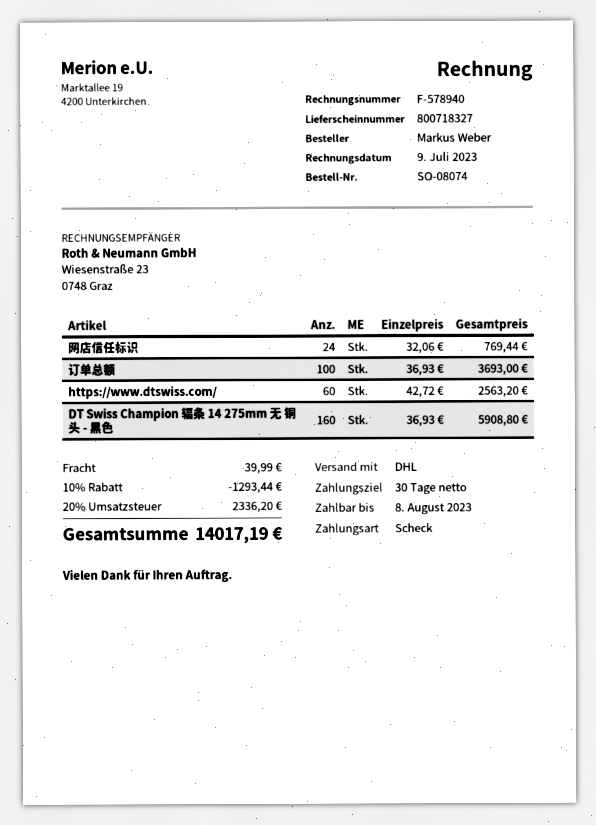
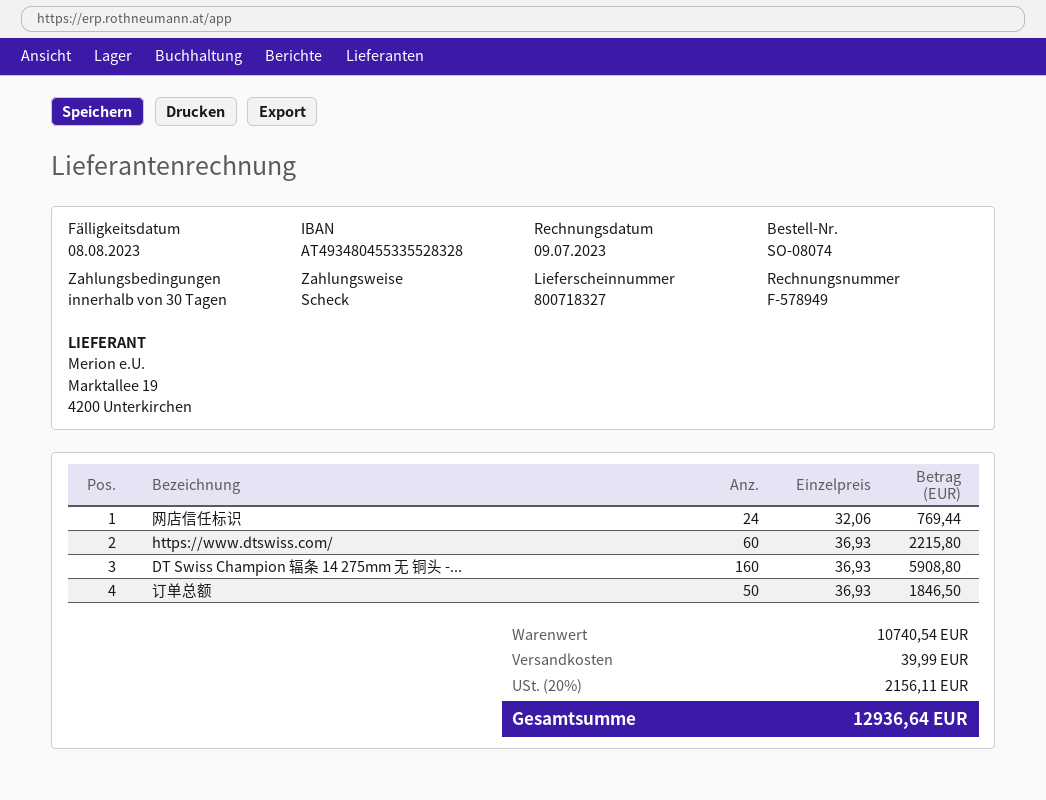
invoice number: F-578940 -> F-578949
订单总额: 100 x 36.93 = 3693.00 -> 50 x 36.93 = 1846.50
https://www.dtswiss.com/: 60 x 42.72 = 2563.20 -> 60 x 36.93 = 2215.80
discount: 10% = 1293.44 -> none
tax: 20% = 2336.20 -> 20% = 2156.11
total: 14017.19 -> 12936.64

